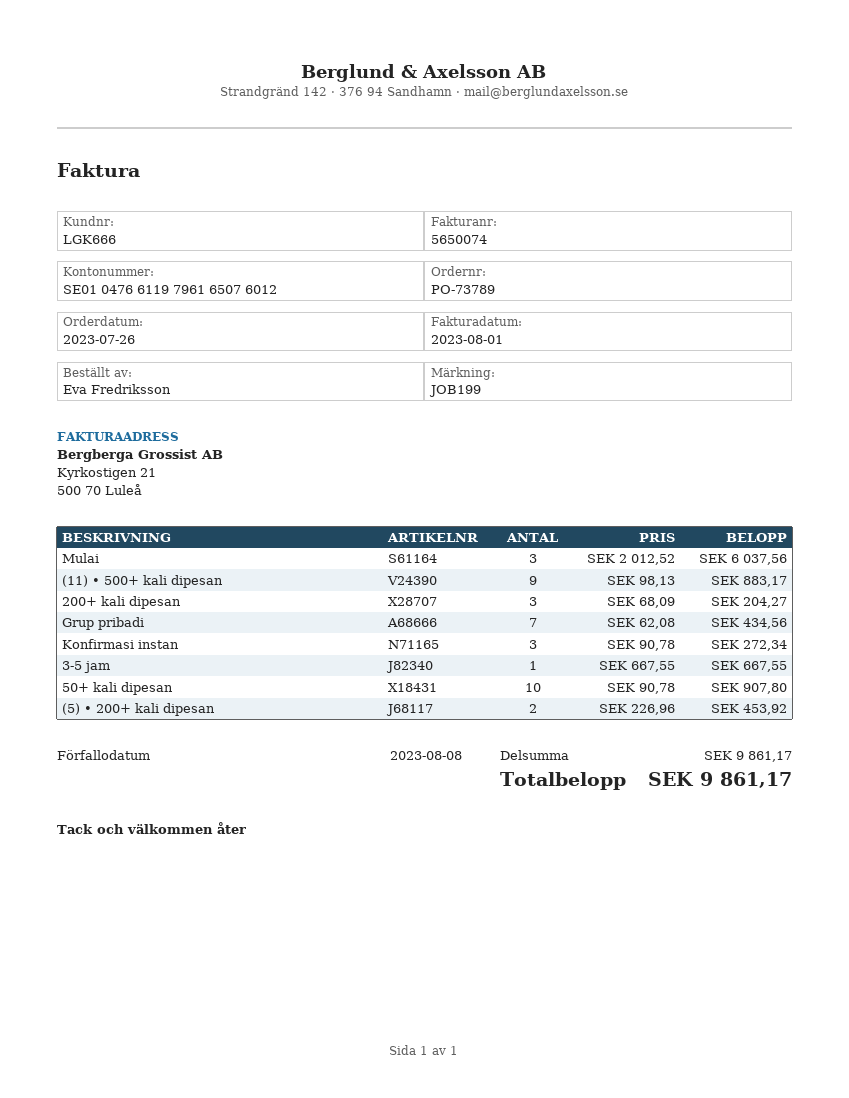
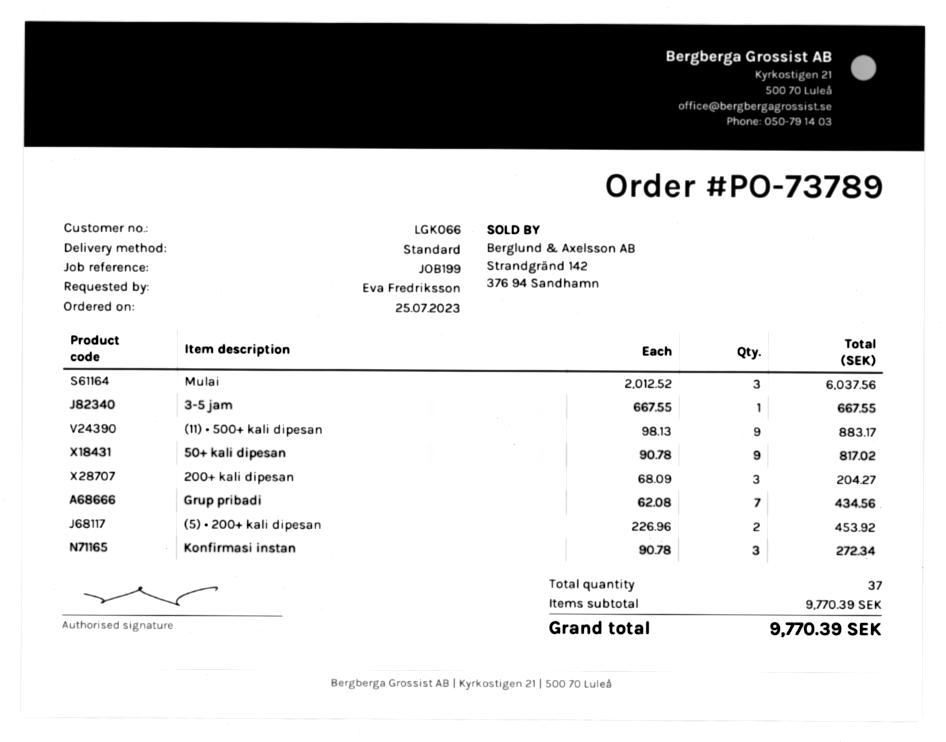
order date: 2023-07-26 -> 2023-07-25
customer number: LGK666 -> LGK066
50+ kali dipesan: 10 x 90.78 = 907.80 -> 9 x 90.78 = 817.02
subtotal: 9861.17 -> 9770.39
total: 9861.17 -> 9770.39

